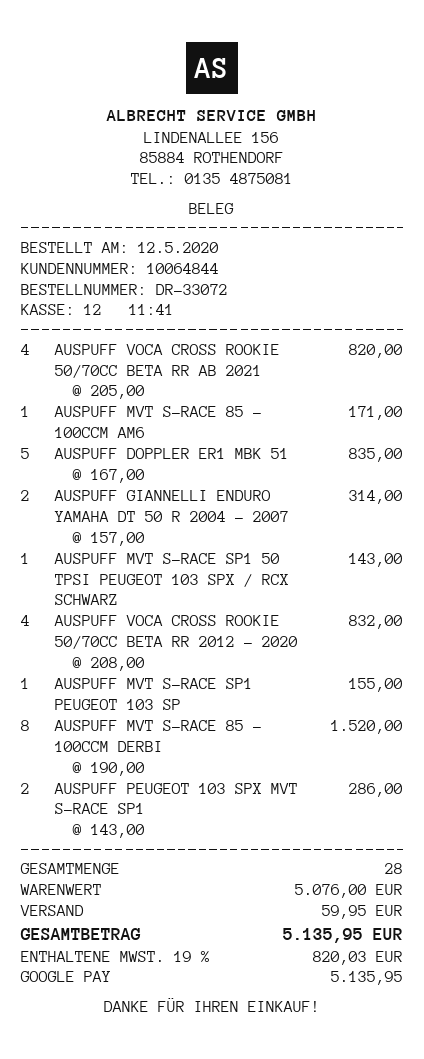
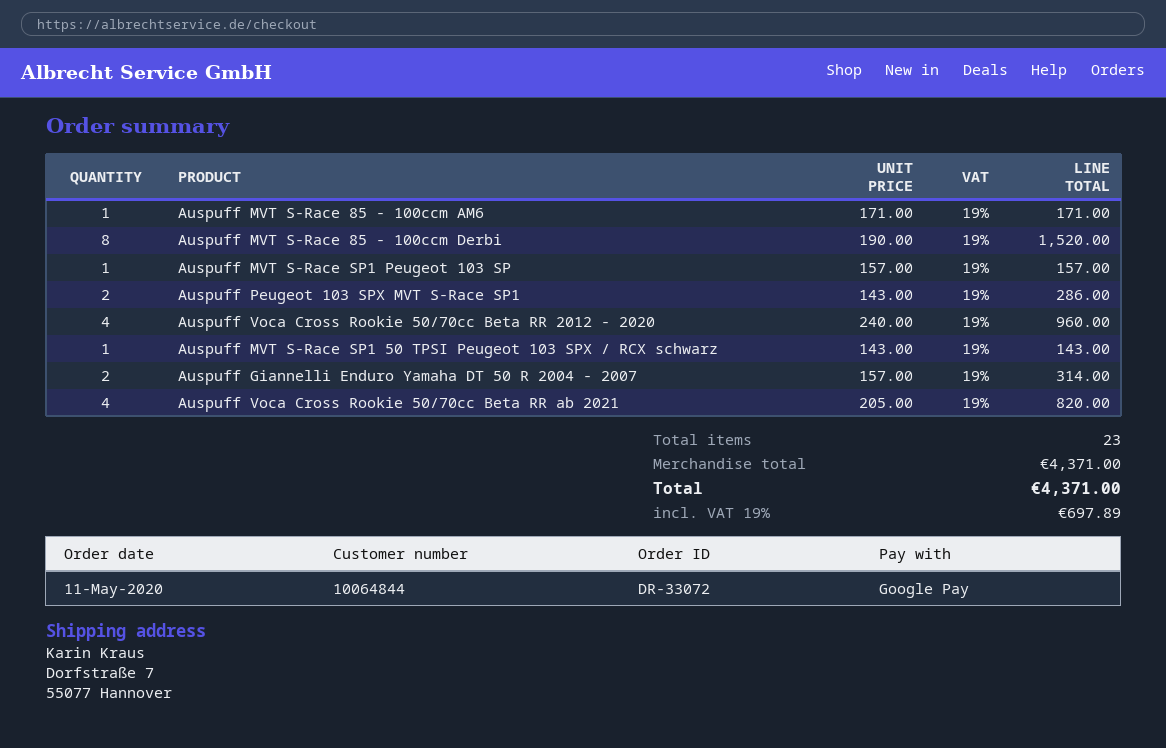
order date: 2020-05-12 -> 2020-05-11
AUSPUFF DOPPLER ER1 MBK 51: 5 x 167.00 = 835.00 -> none
AUSPUFF VOCA CROSS ROOKIE 50/70CC BETA RR 2012 - 2020: 4 x 208.00 = 832.00 -> 4 x 240.00 = 960.00
AUSPUFF MVT S-RACE SP1 PEUGEOT 103 SP: 1 x 155.00 = 155.00 -> 1 x 157.00 = 157.00
total quantity: 28 -> 23
subtotal: 5076.00 -> 4371.00
shipping: 59.95 -> none
tax: 19% = 820.03 -> 19% = 697.89
total: 5135.95 -> 4371.00

